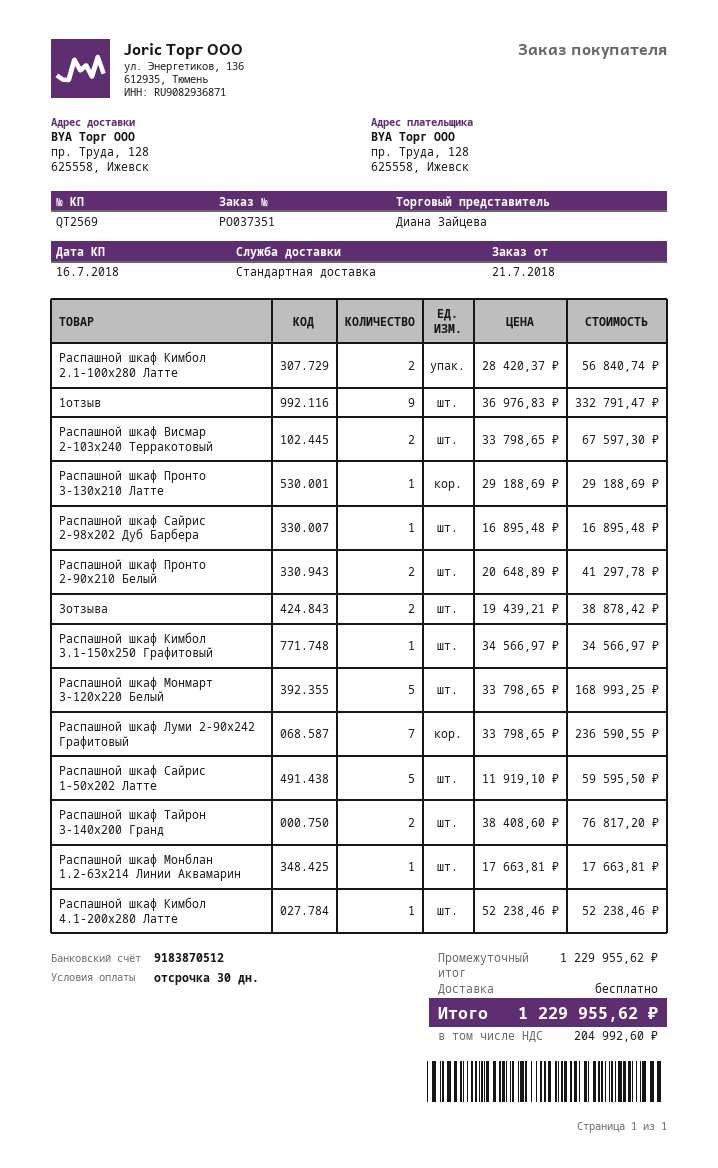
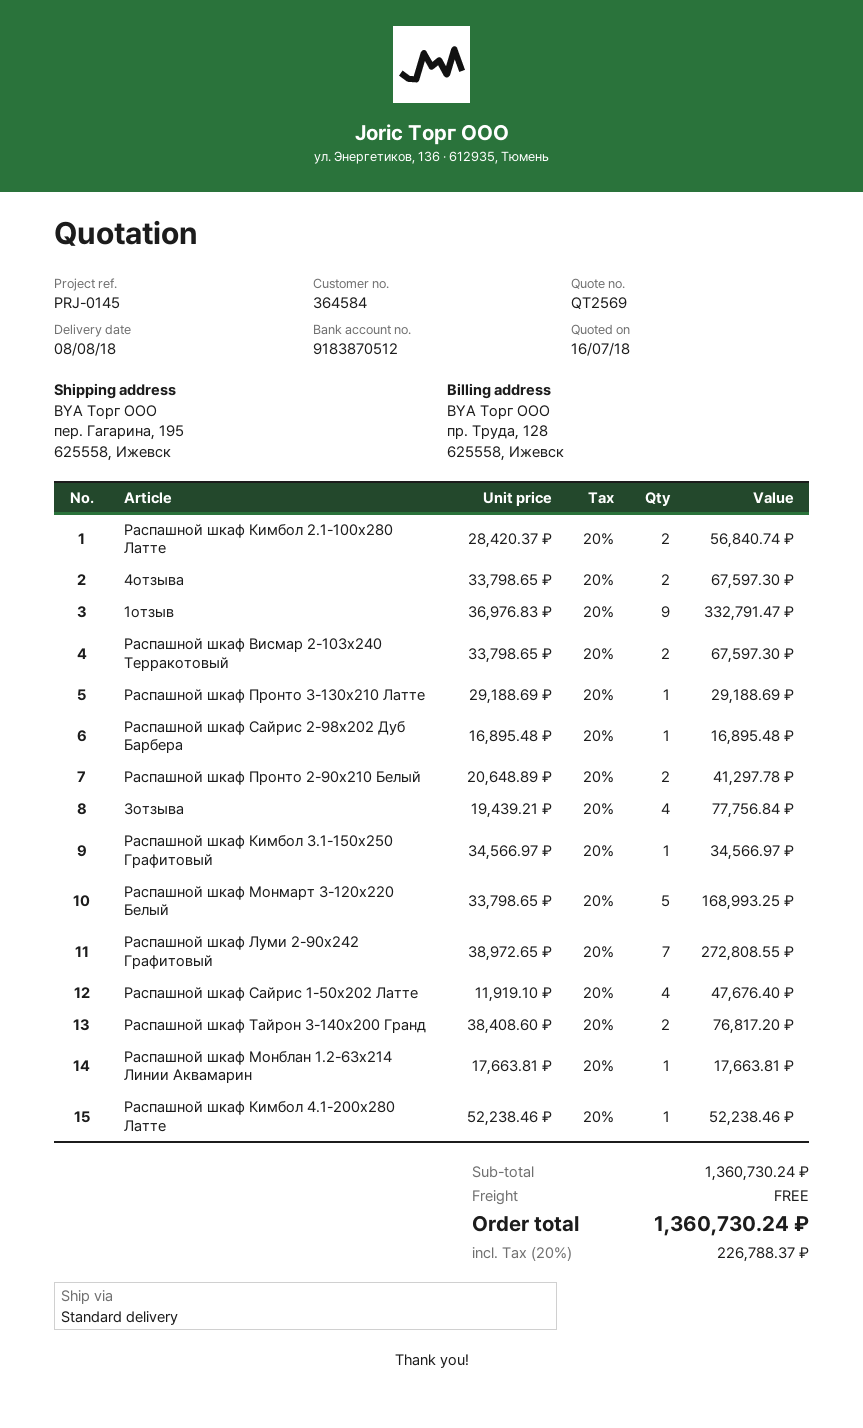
ship to: пр. Труда, 128, 625558, Ижевск -> пер. Гагарина, 195, 625558, Ижевск
3отзыва: 2 x 19439.21 = 38878.42 -> 4 x 19439.21 = 77756.84
Распашной шкаф Луми 2-90x242 Графитовый: 7 x 33798.65 = 236590.55 -> 7 x 38972.65 = 272808.55
Распашной шкаф Сайрис 1-50x202 Латте: 5 x 11919.10 = 59595.50 -> 4 x 11919.10 = 47676.40
4отзыва: none -> 2 x 33798.65 = 67597.30
subtotal: 1229955.62 -> 1360730.24
tax: 204992.60 -> 226788.37
total: 1229955.62 -> 1360730.24

